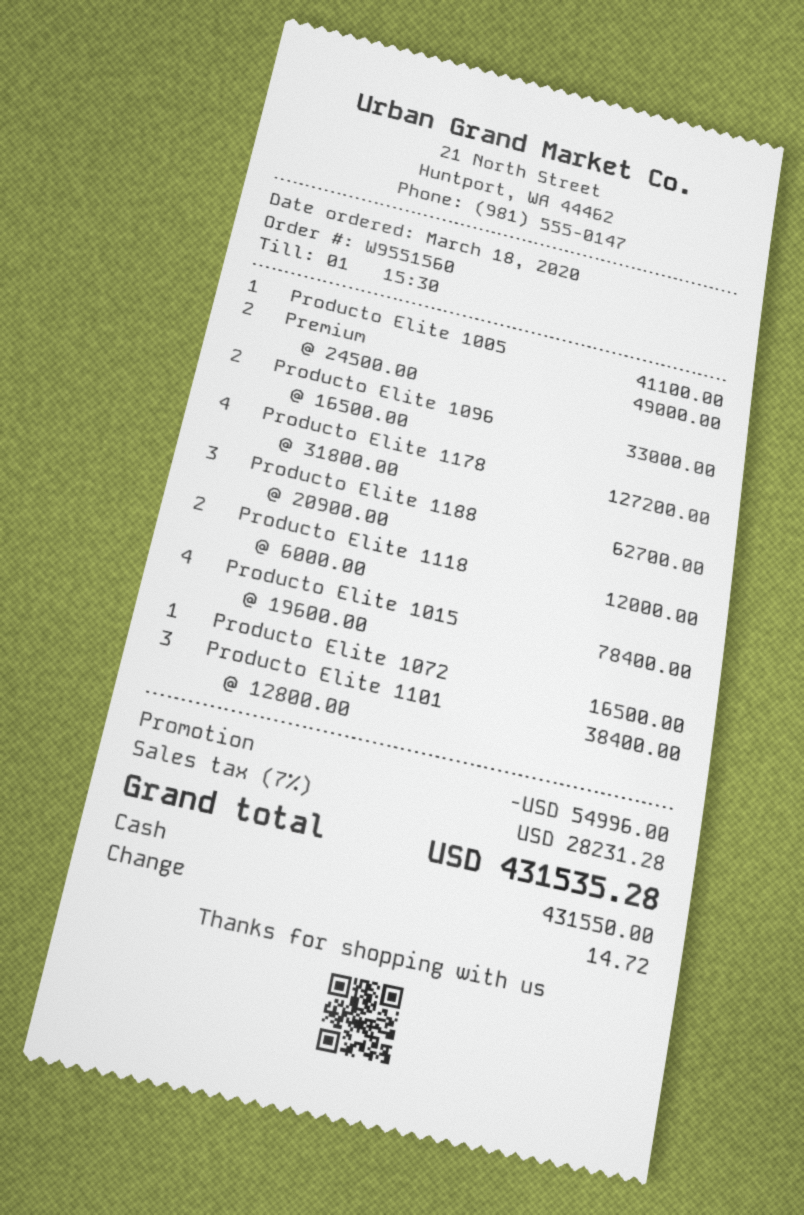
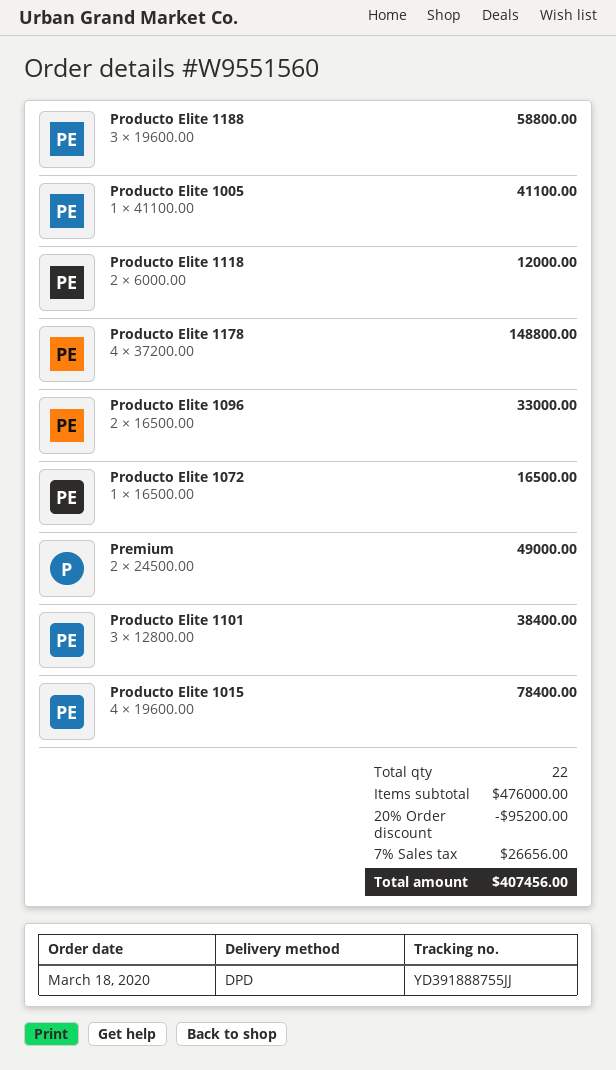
Producto Elite 1178: 4 x 31800.00 = 127200.00 -> 4 x 37200.00 = 148800.00
Producto Elite 1188: 3 x 20900.00 = 62700.00 -> 3 x 19600.00 = 58800.00
discount: 54996.00 -> 95200.00
tax: 7% = 28231.28 -> 7% = 26656.00
total: 431535.28 -> 407456.00

